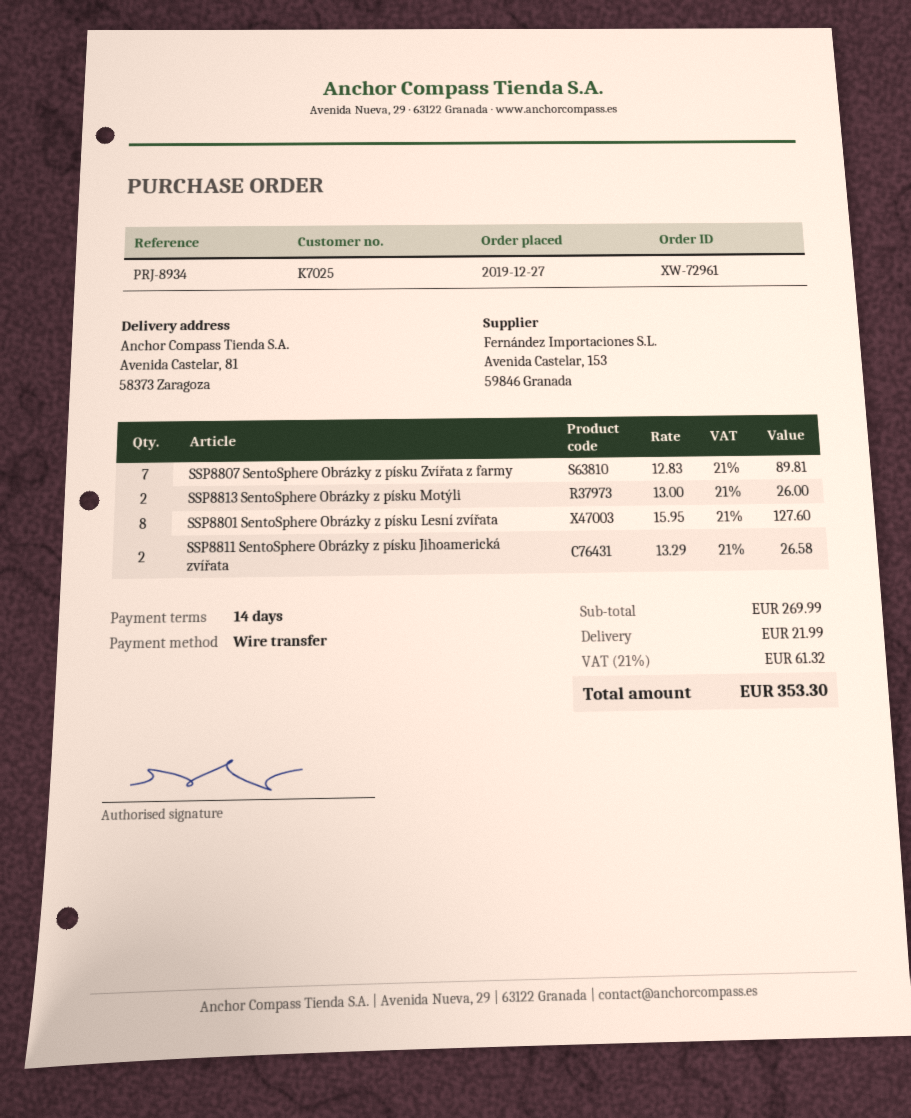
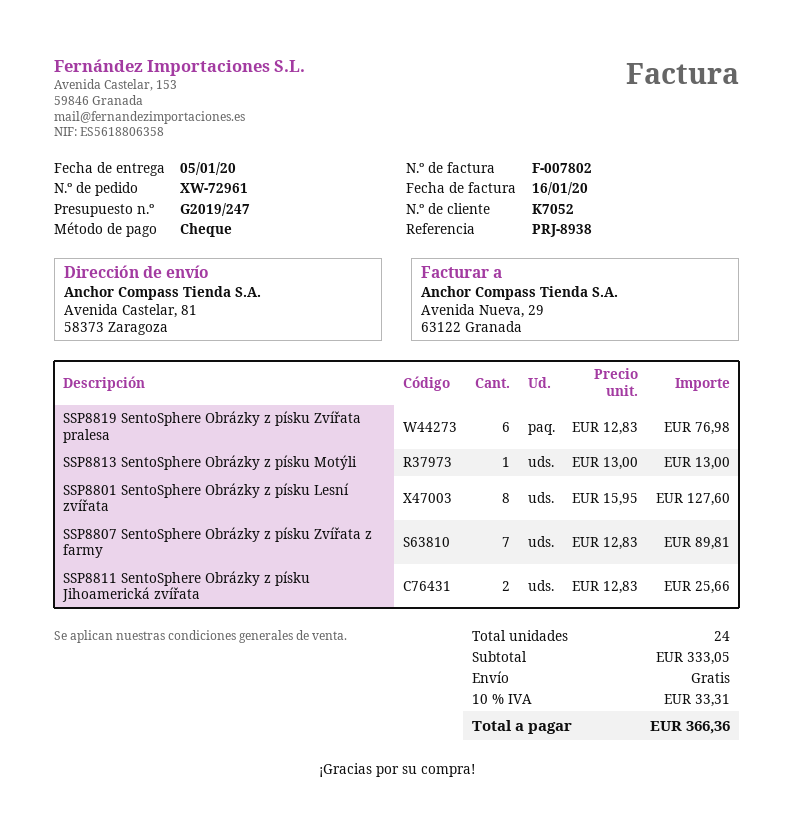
customer number: K7025 -> K7052
reference: PRJ-8934 -> PRJ-8938
payment method: bank transfer -> cheque
SSP8813 SentoSphere Obrázky z písku Motýli: 2 x 13.00 = 26.00 -> 1 x 13.00 = 13.00
SSP8811 SentoSphere Obrázky z písku Jihoamerická zvířata: 2 x 13.29 = 26.58 -> 2 x 12.83 = 25.66
SSP8819 SentoSphere Obrázky z písku Zvířata pralesa: none -> 6 x 12.83 = 76.98
subtotal: 269.99 -> 333.05
shipping: 21.99 -> 0.00
tax: 21% = 61.32 -> 10% = 33.31
total: 353.30 -> 366.36

